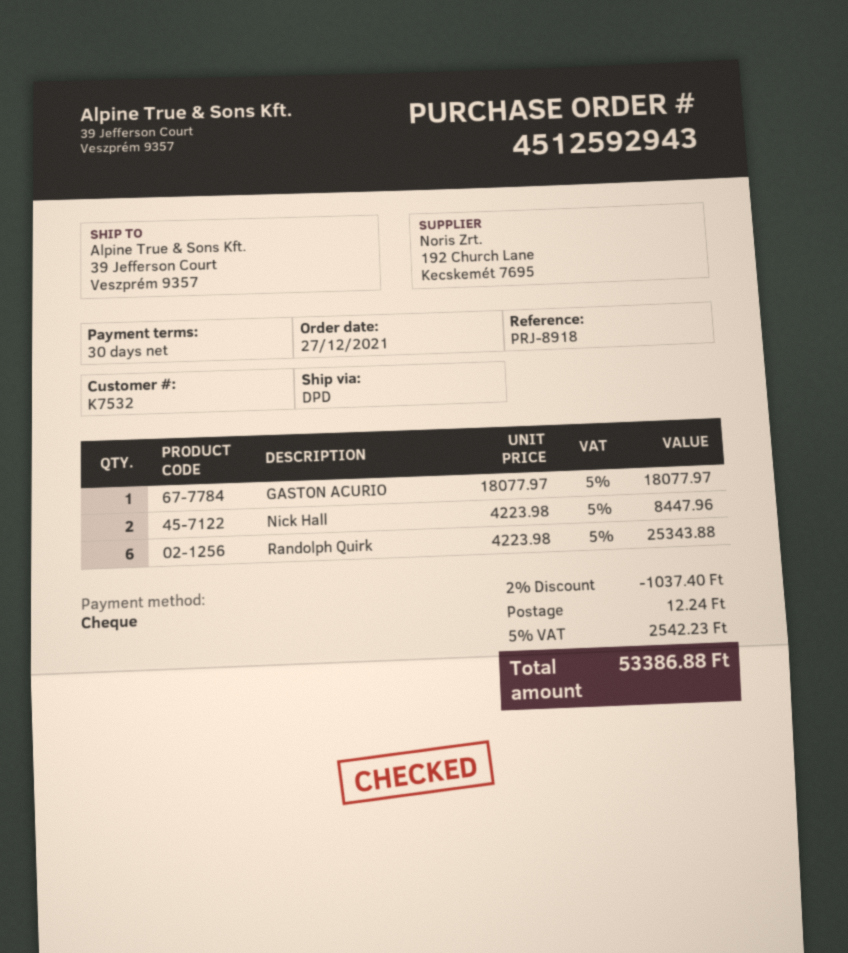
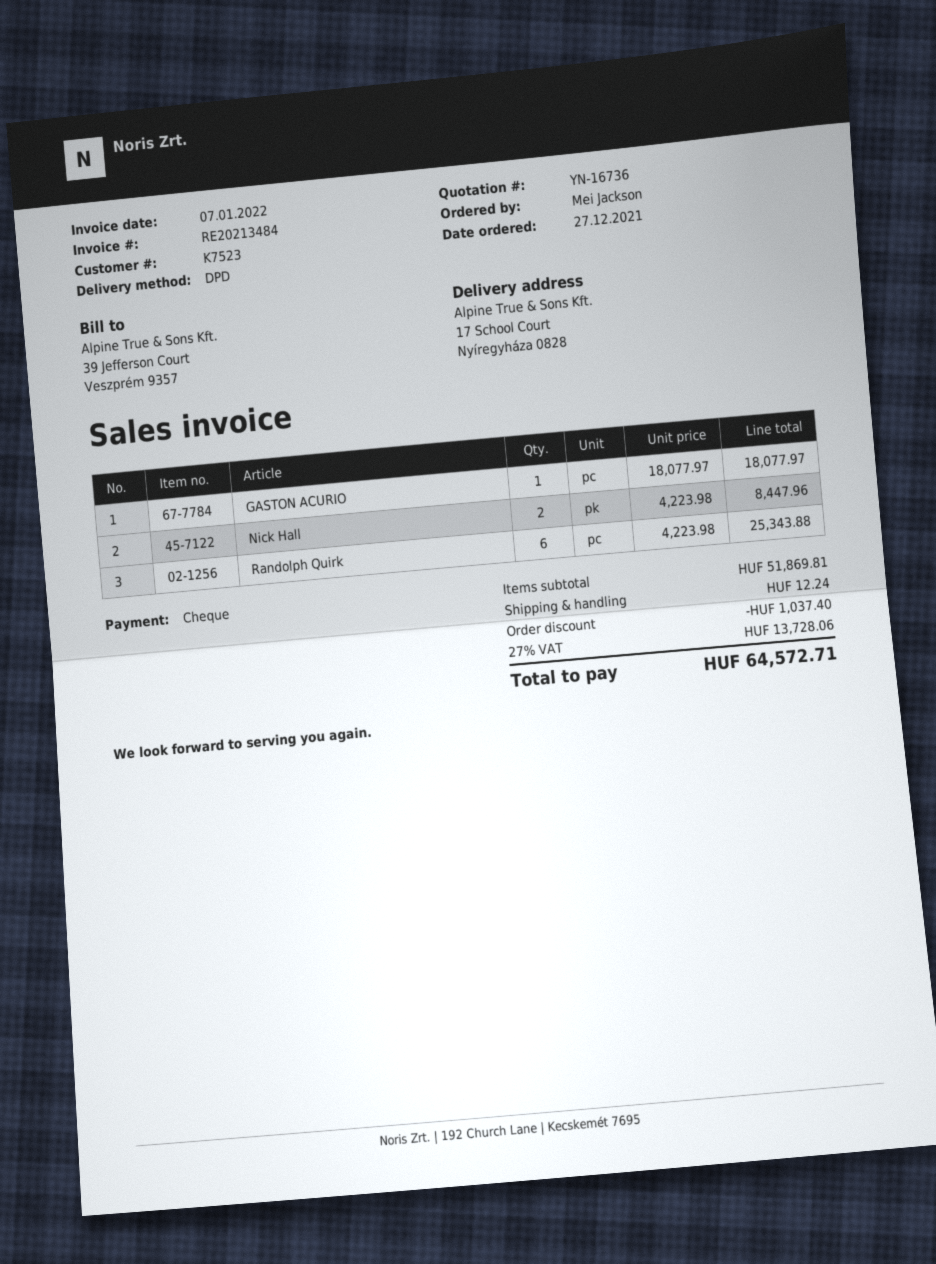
customer number: K7532 -> K7523
ship to: 39 Jefferson Court, Veszprém 9357 -> 17 School Court, Nyíregyháza 0828
tax: 5% = 2542.23 -> 27% = 13728.06
total: 53386.88 -> 64572.71

